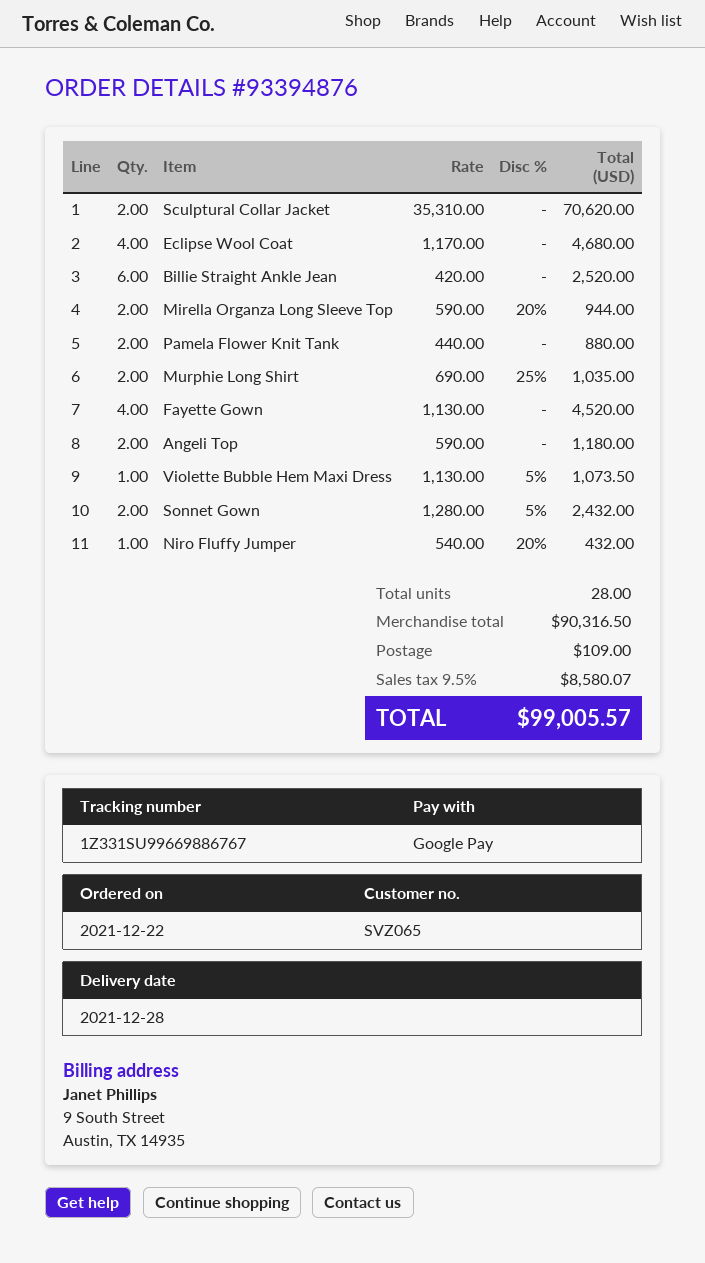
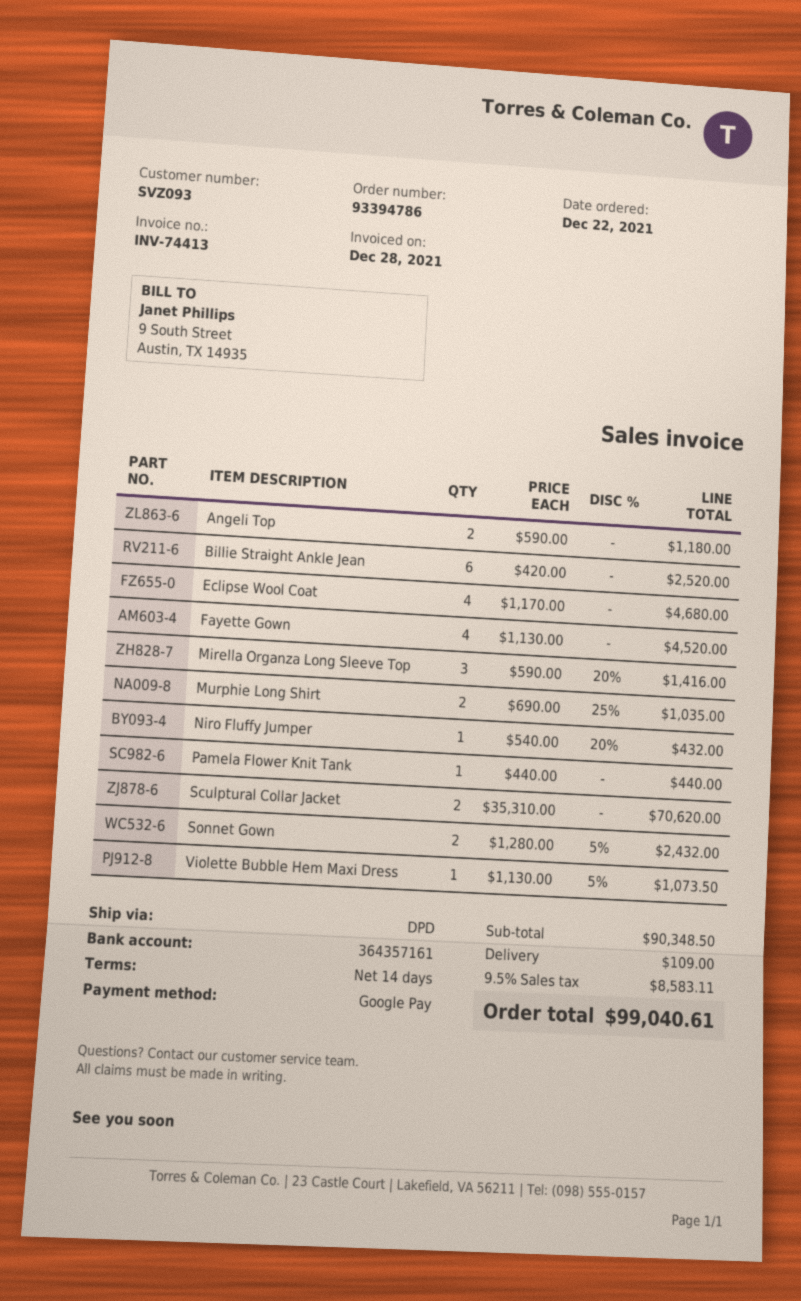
order number: 93394876 -> 93394786
customer number: SVZ065 -> SVZ093
Mirella Organza Long Sleeve Top: 2 x 590.00 - 20% = 944.00 -> 3 x 590.00 - 20% = 1416.00
Pamela Flower Knit Tank: 2 x 440.00 = 880.00 -> 1 x 440.00 = 440.00
subtotal: 90316.50 -> 90348.50
tax: 9.5% = 8580.07 -> 9.5% = 8583.11
total: 99005.57 -> 99040.61

